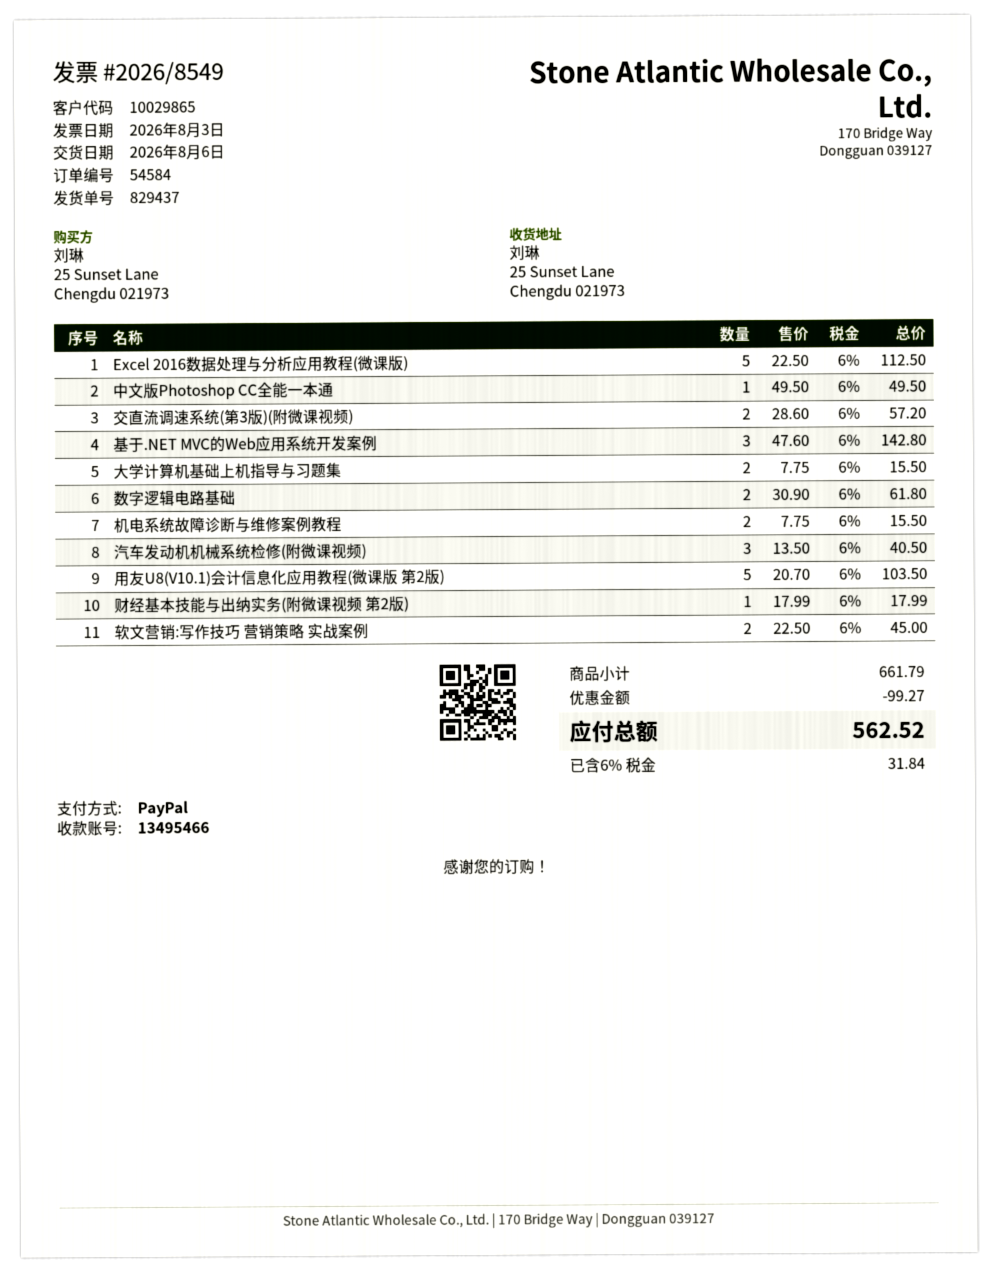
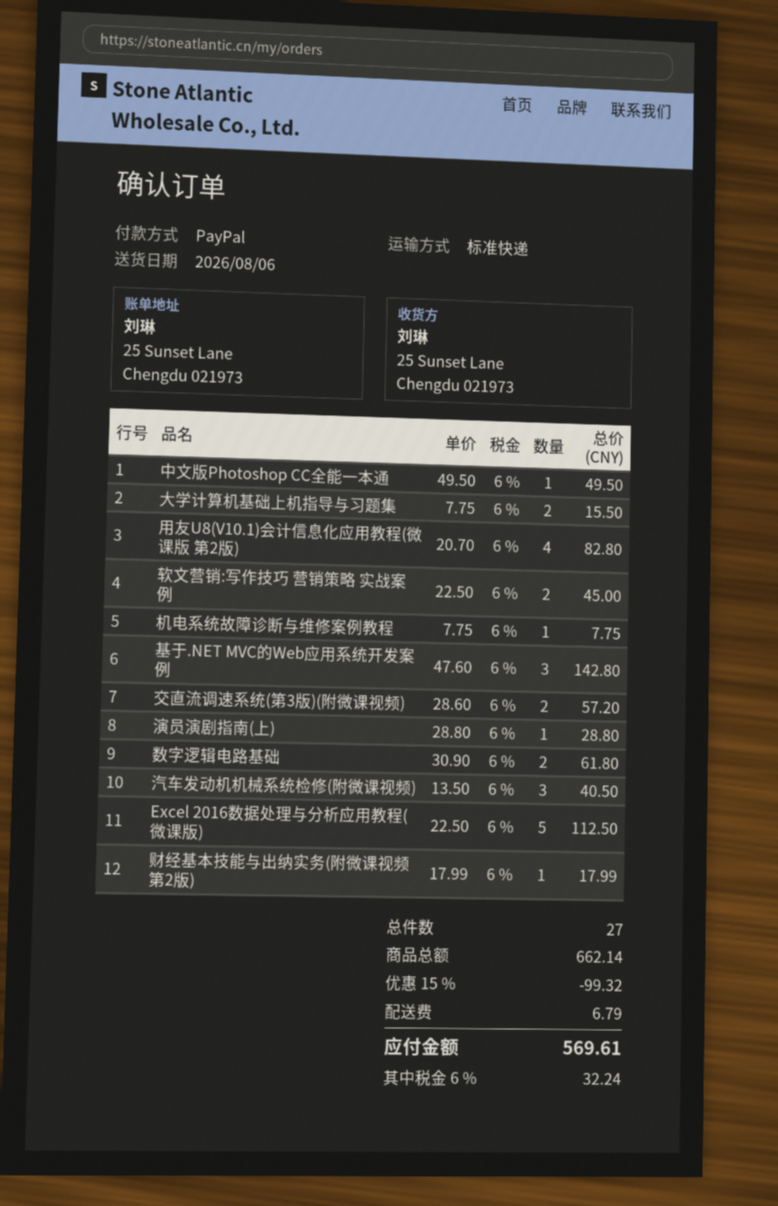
机电系统故障诊断与维修案例教程: 2 x 7.75 = 15.50 -> 1 x 7.75 = 7.75
用友U8(V10.1)会计信息化应用教程(微课版 第2版): 5 x 20.70 = 103.50 -> 4 x 20.70 = 82.80
演员演剧指南(上): none -> 1 x 28.80 = 28.80
subtotal: 661.79 -> 662.14
discount: 99.27 -> 99.32
shipping: none -> 6.79
tax: 6% = 31.84 -> 6% = 32.24
total: 562.52 -> 569.61

